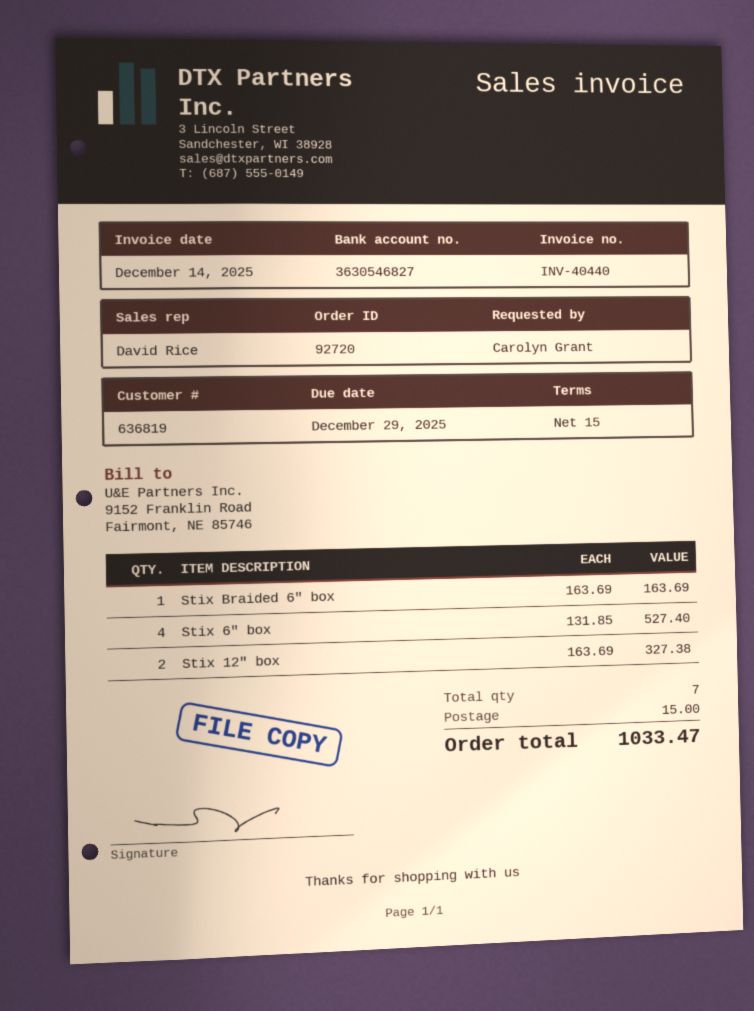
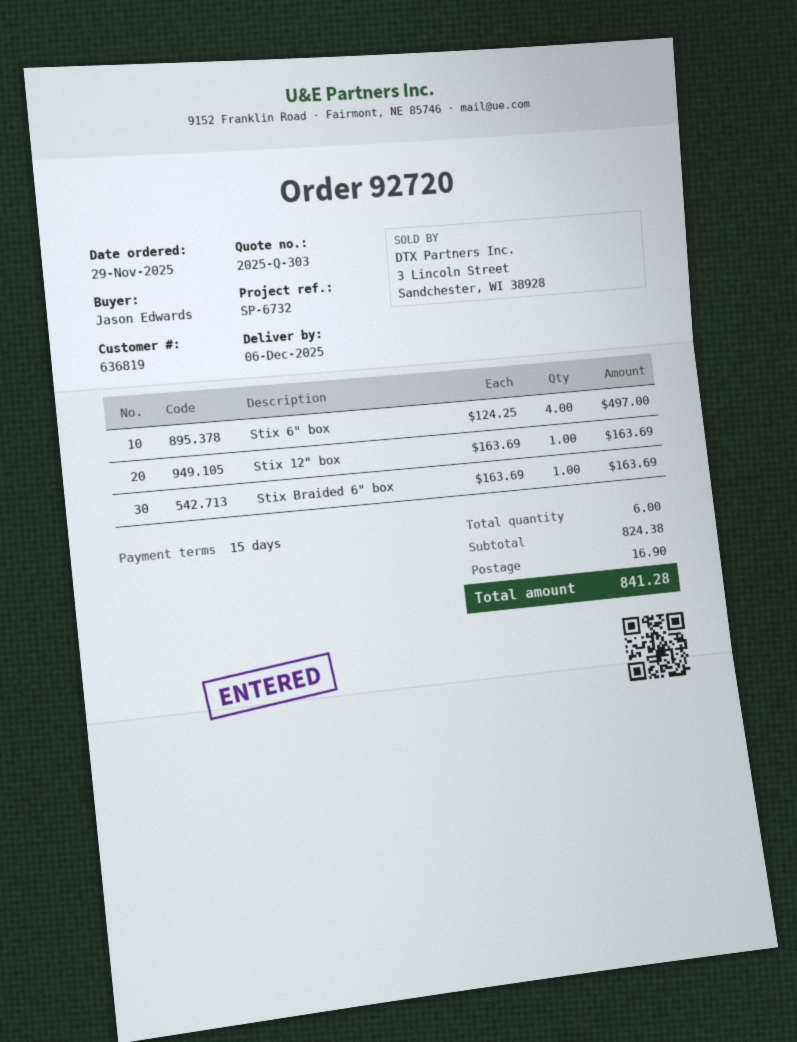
ordered by: Carolyn Grant -> Jason Edwards
Stix 6" box: 4 x 131.85 = 527.40 -> 4 x 124.25 = 497.00
Stix 12" box: 2 x 163.69 = 327.38 -> 1 x 163.69 = 163.69
total quantity: 7 -> 6
shipping: 15.00 -> 16.90
total: 1033.47 -> 841.28

